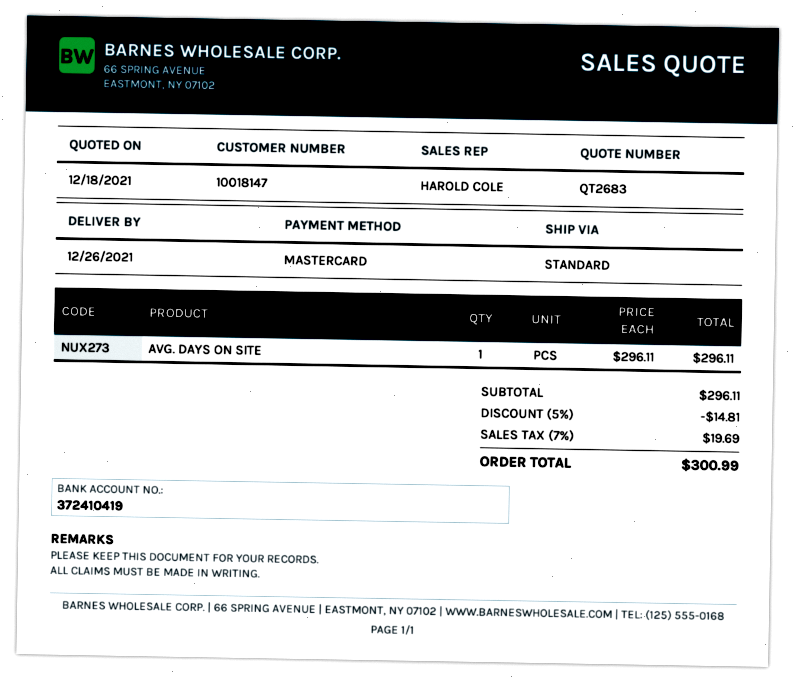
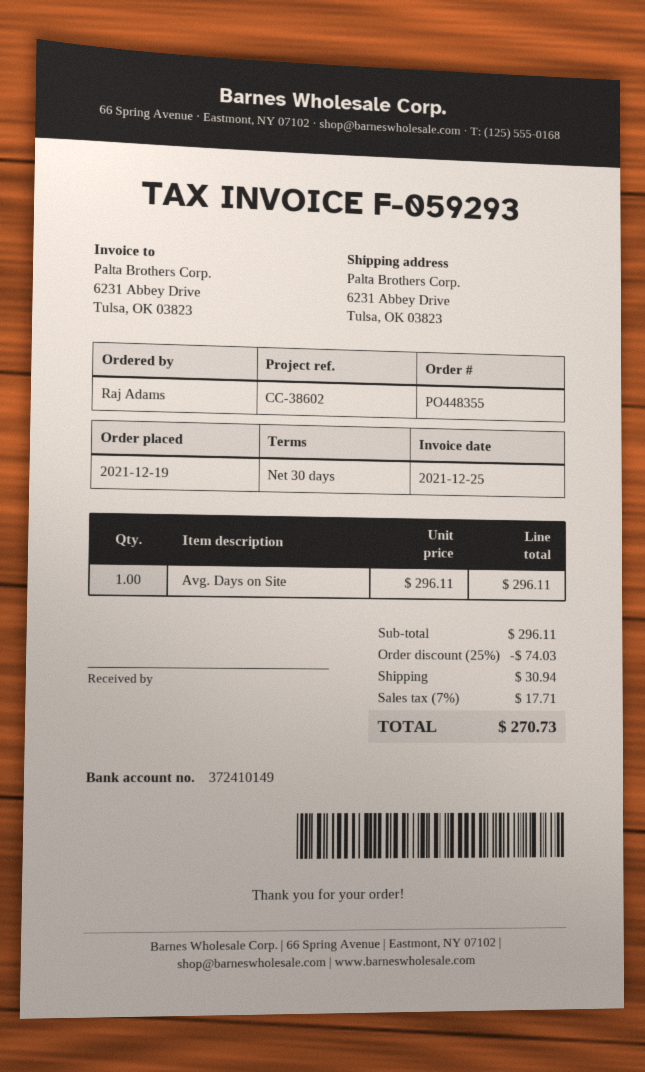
bank account: 372410419 -> 372410149
discount: 5% = 14.81 -> 25% = 74.03
shipping: none -> 30.94
tax: 7% = 19.69 -> 7% = 17.71
total: 300.99 -> 270.73

